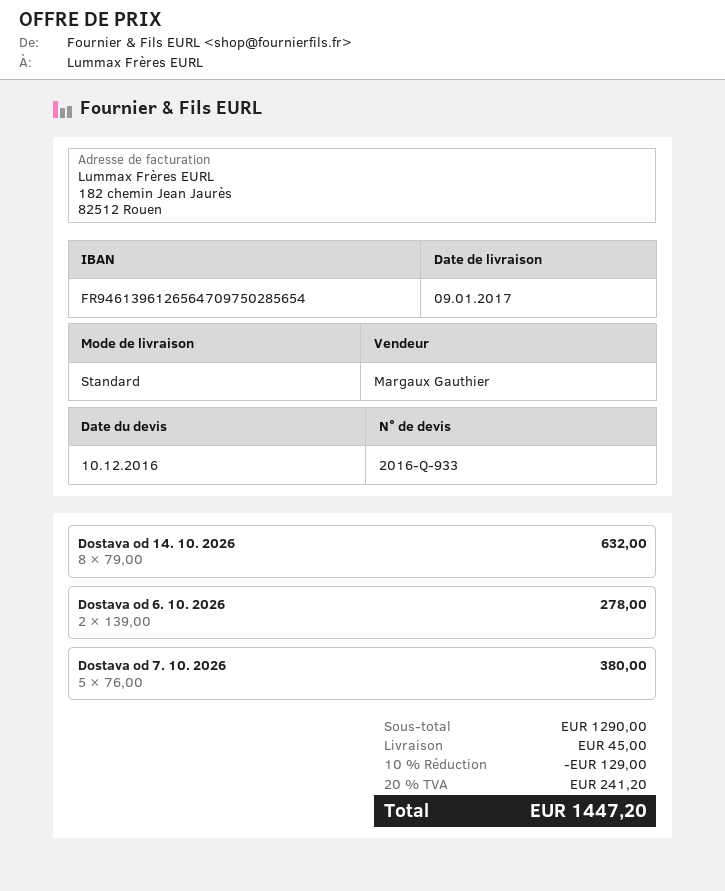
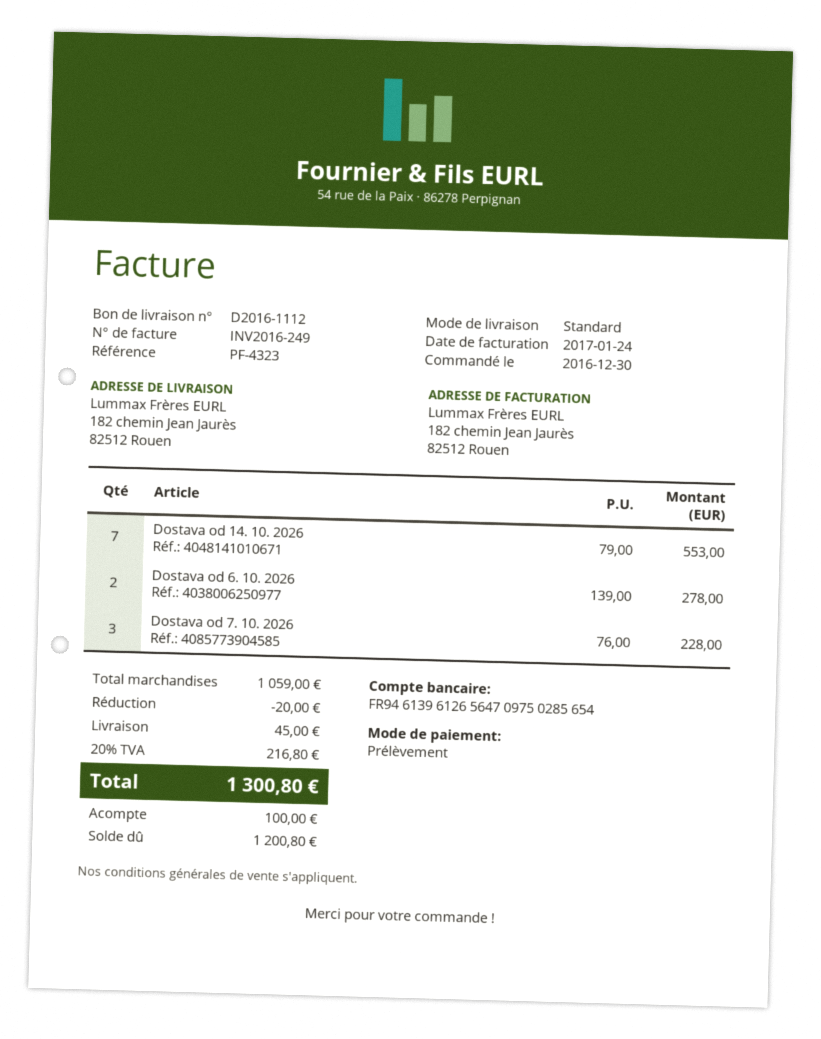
Dostava od 14. 10. 2026: 8 x 79.00 = 632.00 -> 7 x 79.00 = 553.00
Dostava od 7. 10. 2026: 5 x 76.00 = 380.00 -> 3 x 76.00 = 228.00
subtotal: 1290.00 -> 1059.00
discount: 129.00 -> 20.00
tax: 20% = 241.20 -> 20% = 216.80
total: 1447.20 -> 1300.80

